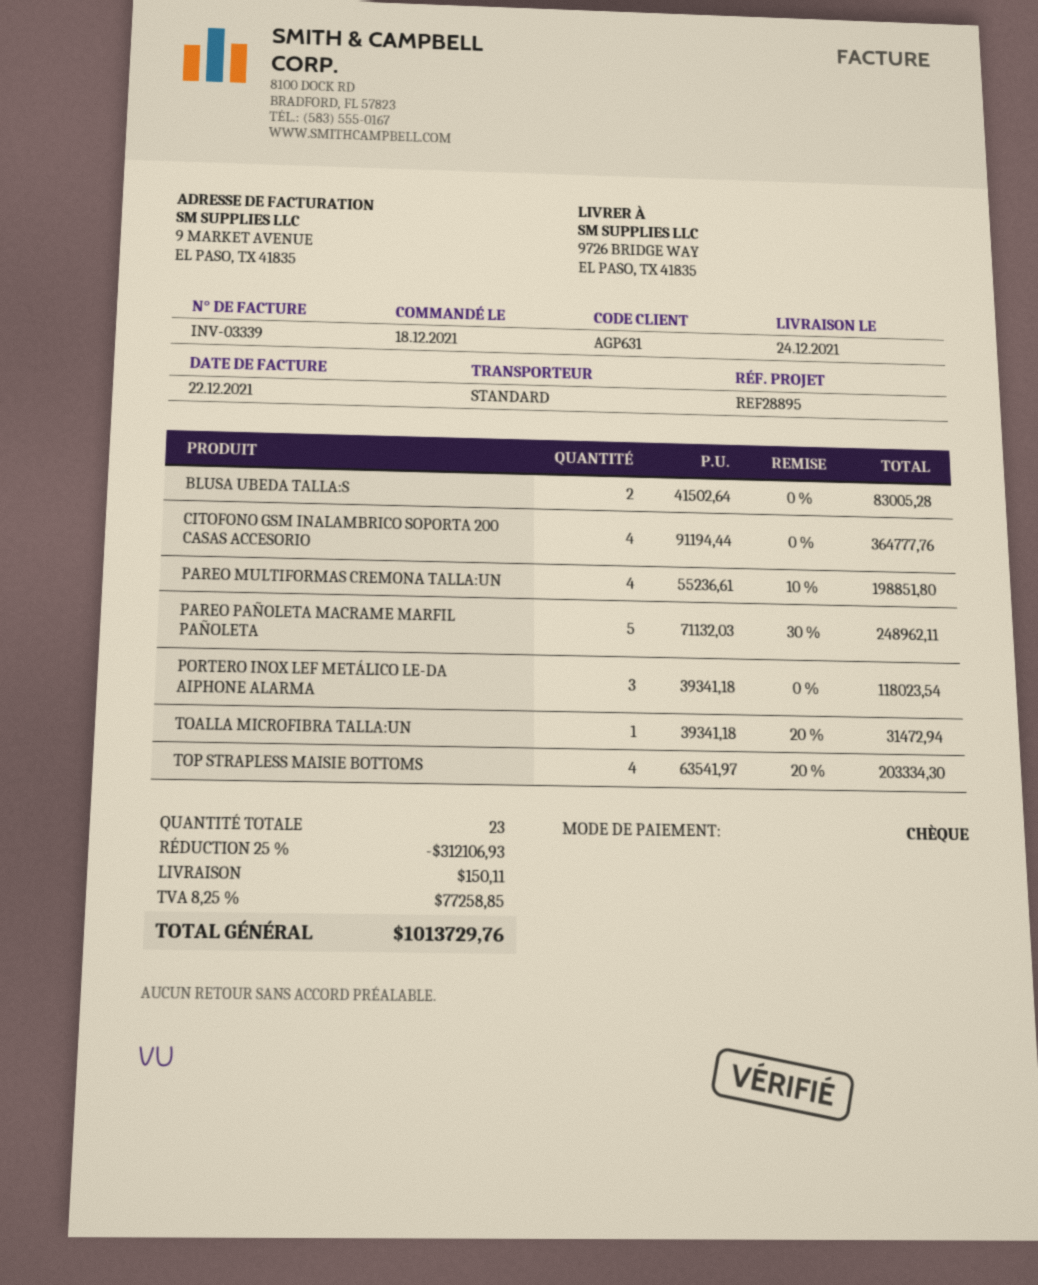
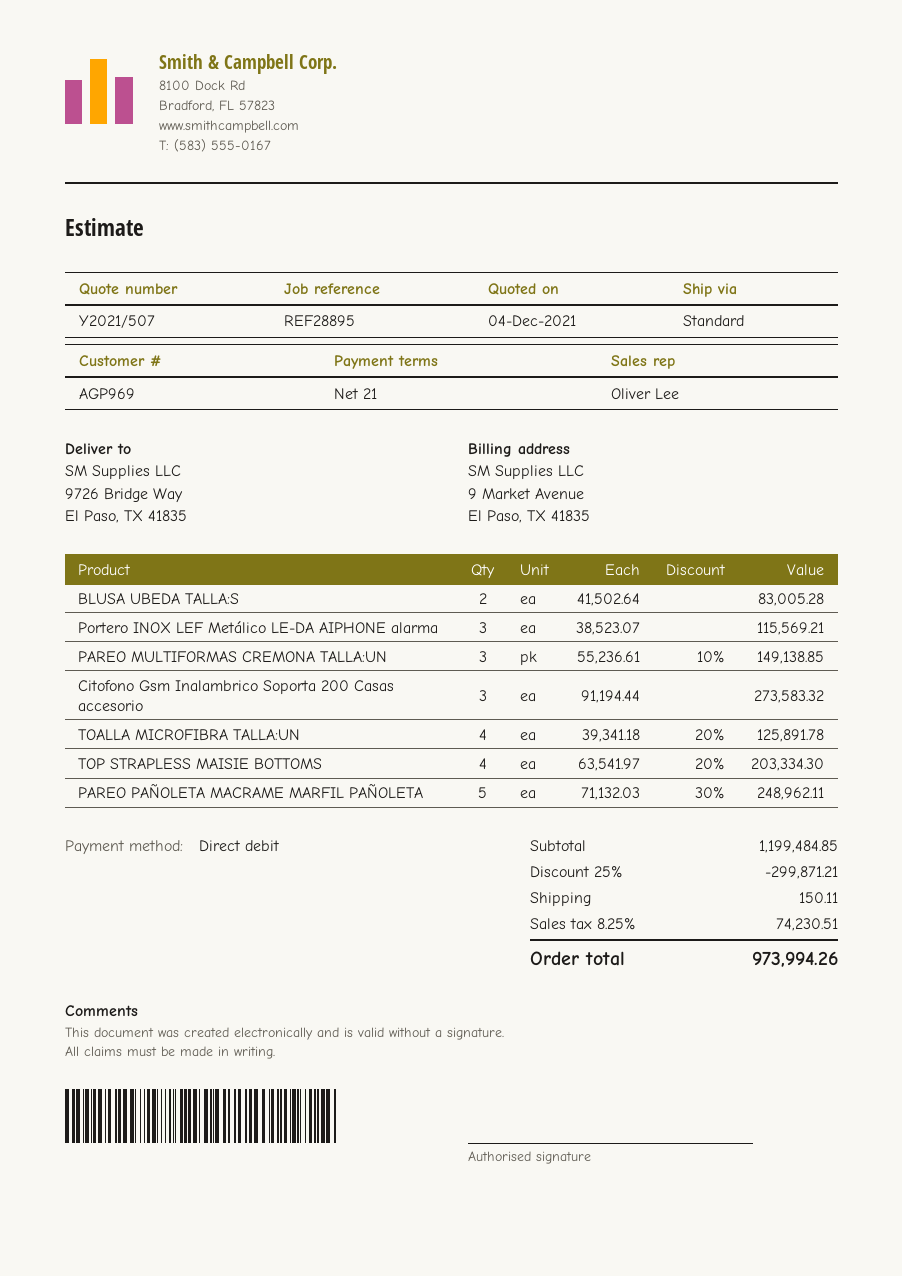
customer number: AGP631 -> AGP969
payment method: cheque -> direct debit
CITOFONO GSM INALAMBRICO SOPORTA 200 CASAS ACCESORIO: 4 x 91194.44 = 364777.76 -> 3 x 91194.44 = 273583.32
PAREO MULTIFORMAS CREMONA TALLA:UN: 4 x 55236.61 - 10% = 198851.80 -> 3 x 55236.61 - 10% = 149138.85
PORTERO INOX LEF METÁLICO LE-DA AIPHONE ALARMA: 3 x 39341.18 = 118023.54 -> 3 x 38523.07 = 115569.21
TOALLA MICROFIBRA TALLA:UN: 1 x 39341.18 - 20% = 31472.94 -> 4 x 39341.18 - 20% = 125891.78
discount: 25% = 312106.93 -> 25% = 299871.21
tax: 8.25% = 77258.85 -> 8.25% = 74230.51
total: 1013729.76 -> 973994.26

